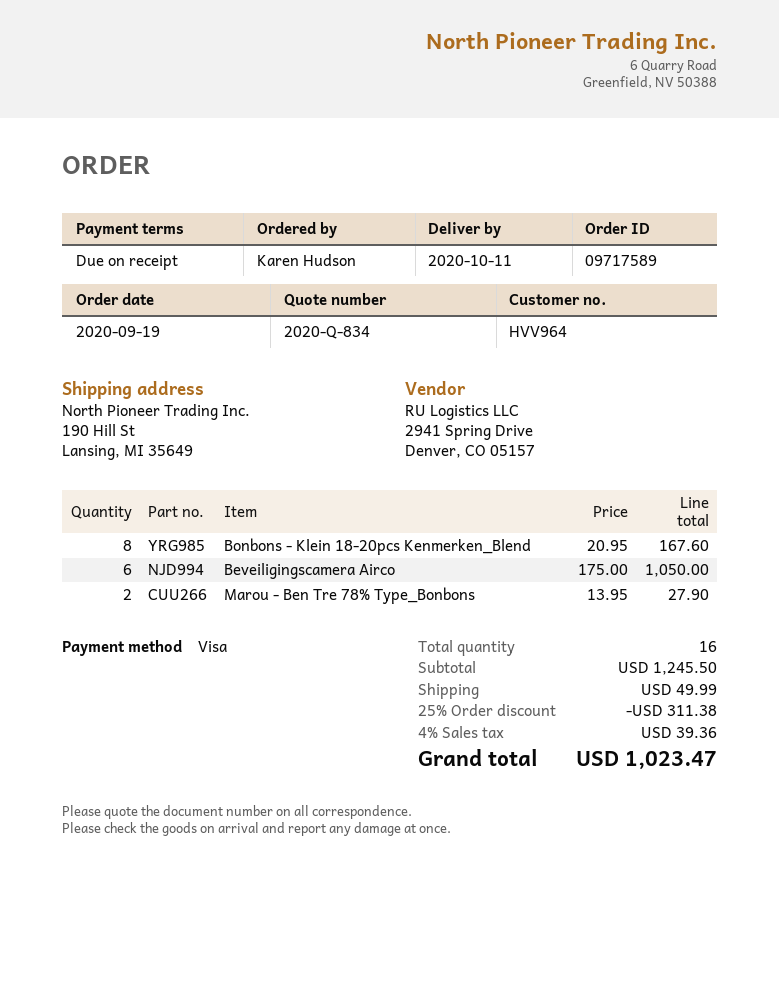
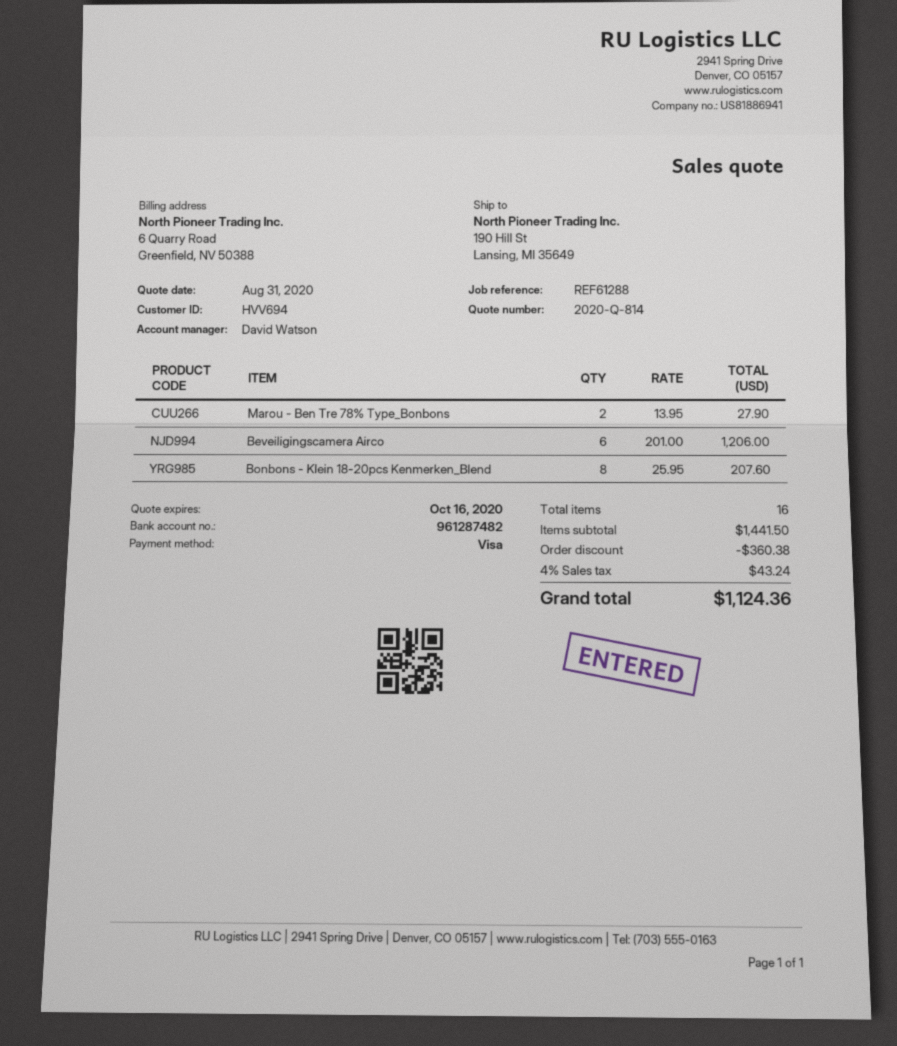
quote number: 2020-Q-834 -> 2020-Q-814
customer number: HVV964 -> HVV694
Bonbons - Klein 18-20pcs Kenmerken_Blend: 8 x 20.95 = 167.60 -> 8 x 25.95 = 207.60
Beveiligingscamera Airco: 6 x 175.00 = 1050.00 -> 6 x 201.00 = 1206.00
subtotal: 1245.50 -> 1441.50
discount: 311.38 -> 360.38
shipping: 49.99 -> none
tax: 4% = 39.36 -> 4% = 43.24
total: 1023.47 -> 1124.36

